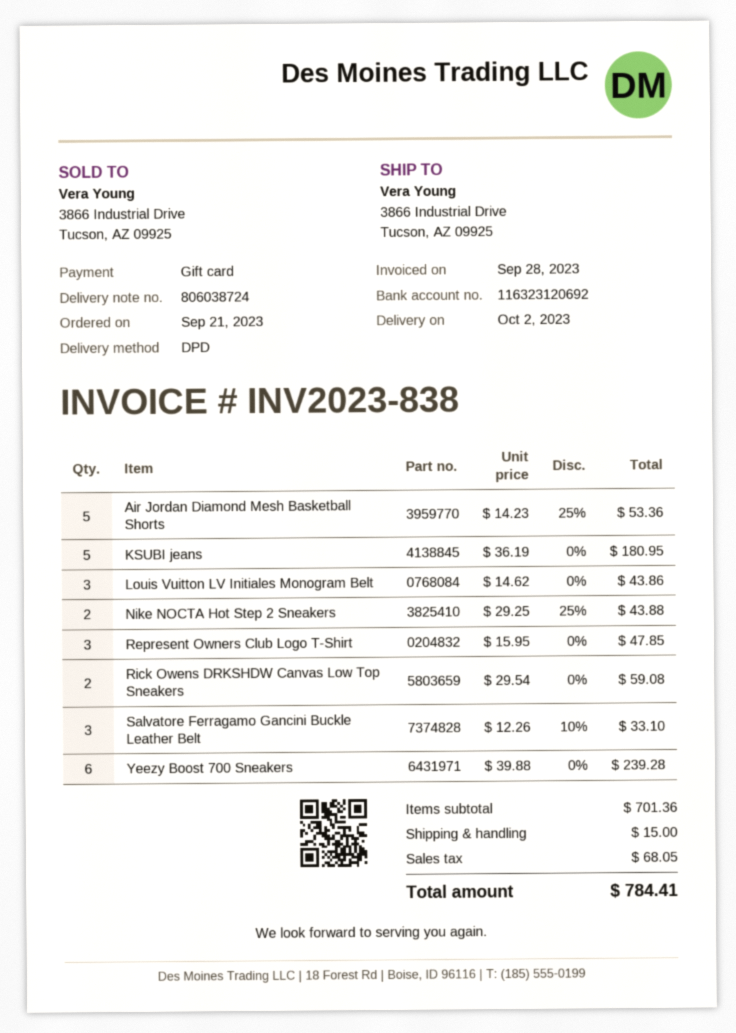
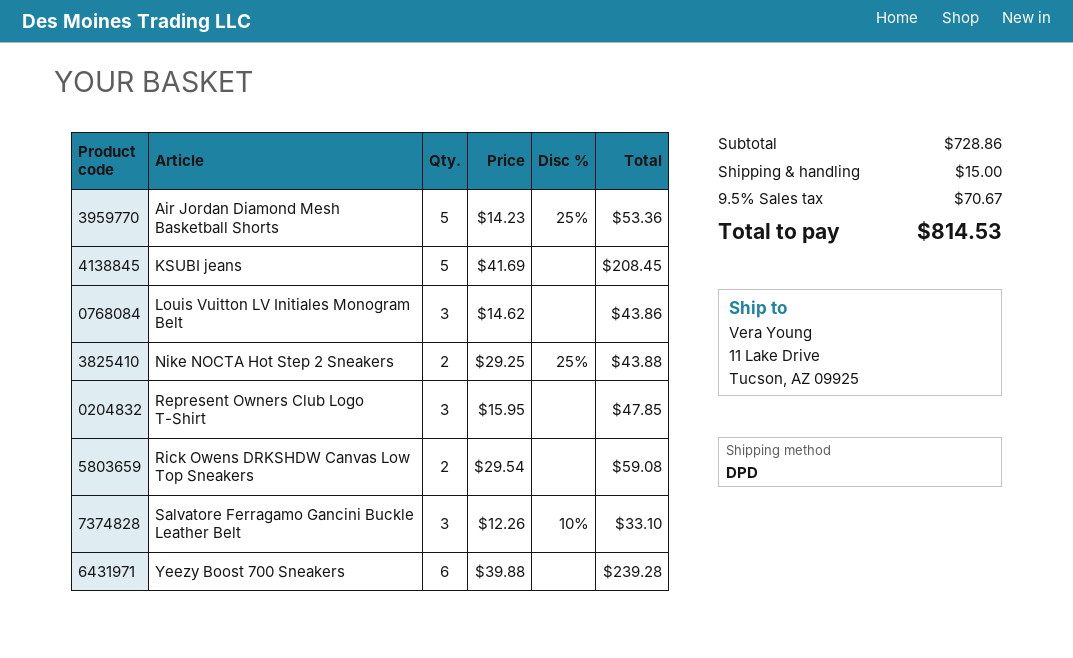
ship to: 3866 Industrial Drive, Tucson, AZ 09925 -> 11 Lake Drive, Tucson, AZ 09925
KSUBI jeans: 5 x 36.19 = 180.95 -> 5 x 41.69 = 208.45
subtotal: 701.36 -> 728.86
tax: 68.05 -> 70.67
total: 784.41 -> 814.53

